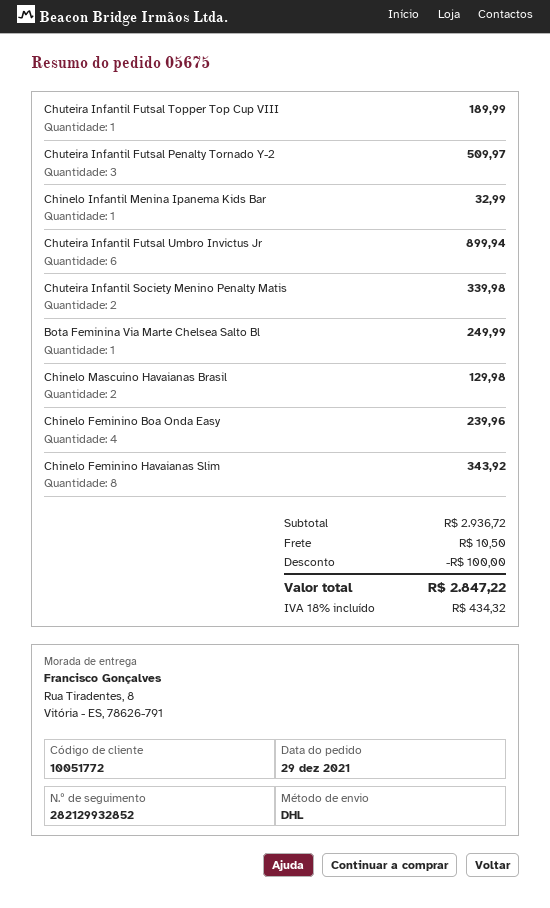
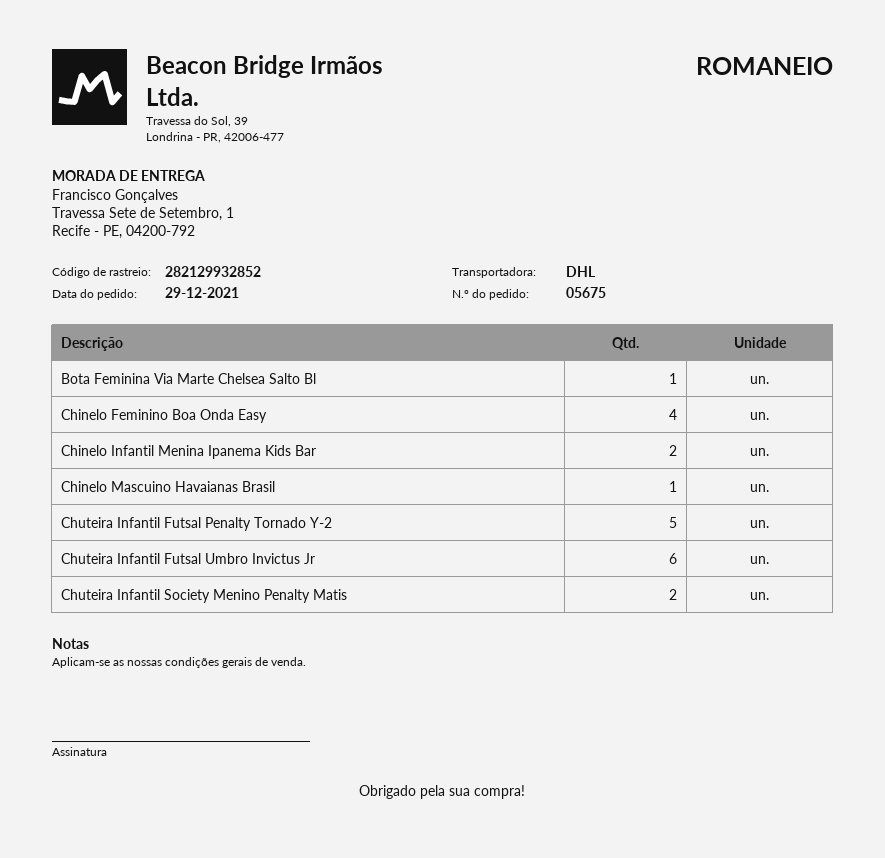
ship to: Rua Tiradentes, 8, Vitória - ES, 78626-791 -> Travessa Sete de Setembro, 1, Recife - PE, 04200-792
Chuteira Infantil Futsal Topper Top Cup VIII: 1 -> none
Chuteira Infantil Futsal Penalty Tornado Y-2: 3 -> 5
Chinelo Infantil Menina Ipanema Kids Bar: 1 -> 2
Chinelo Mascuino Havaianas Brasil: 2 -> 1
Chinelo Feminino Havaianas Slim: 8 -> none

